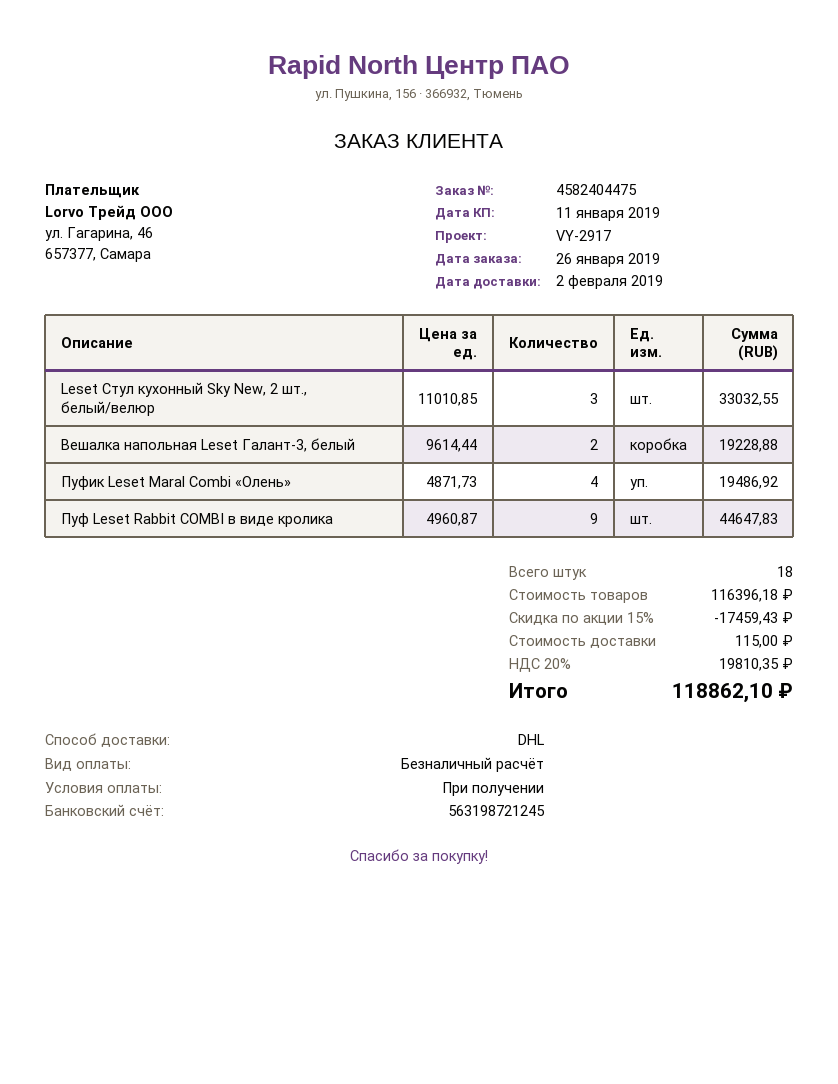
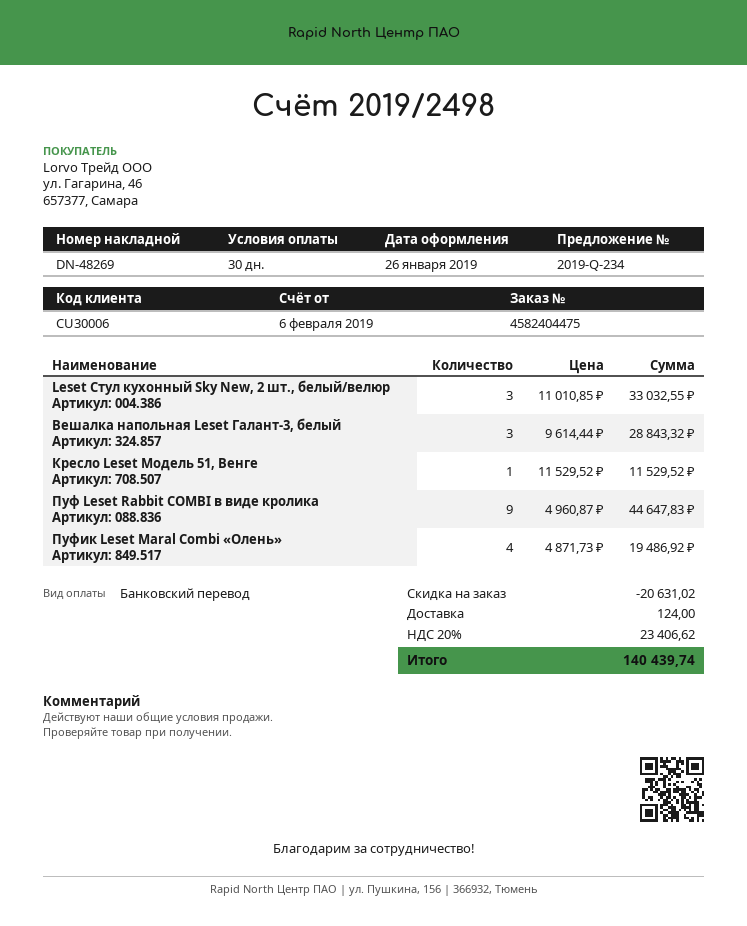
payment terms: on receipt -> 30 days
Вешалка напольная Leset Галант-3, белый: 2 x 9614.44 = 19228.88 -> 3 x 9614.44 = 28843.32
Кресло Leset Модель 51, Венге: none -> 1 x 11529.52 = 11529.52
discount: 17459.43 -> 20631.02
shipping: 115.00 -> 124.00
tax: 20% = 19810.35 -> 20% = 23406.62
total: 118862.10 -> 140439.74

